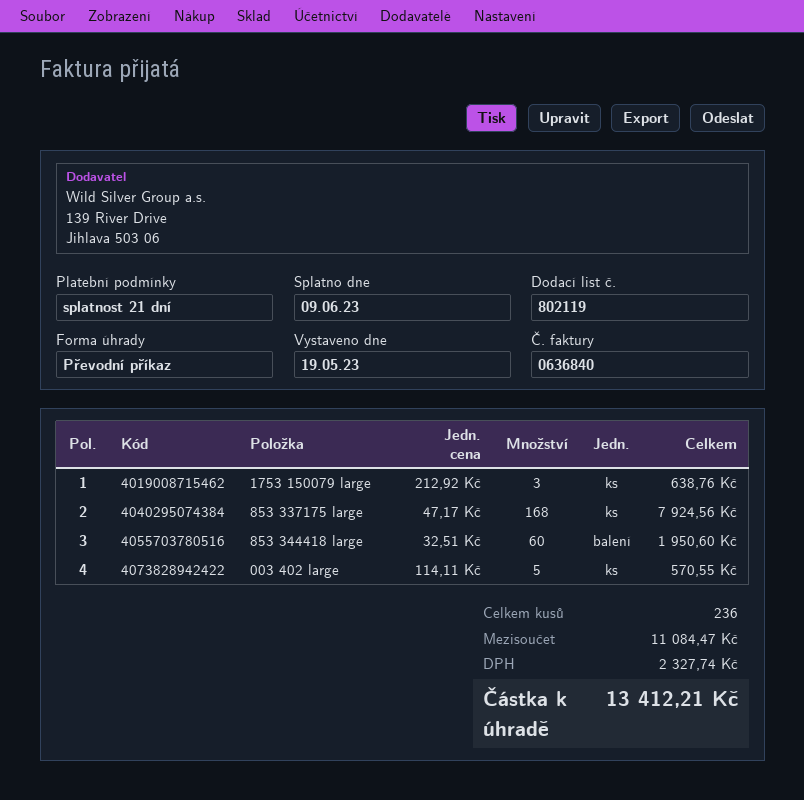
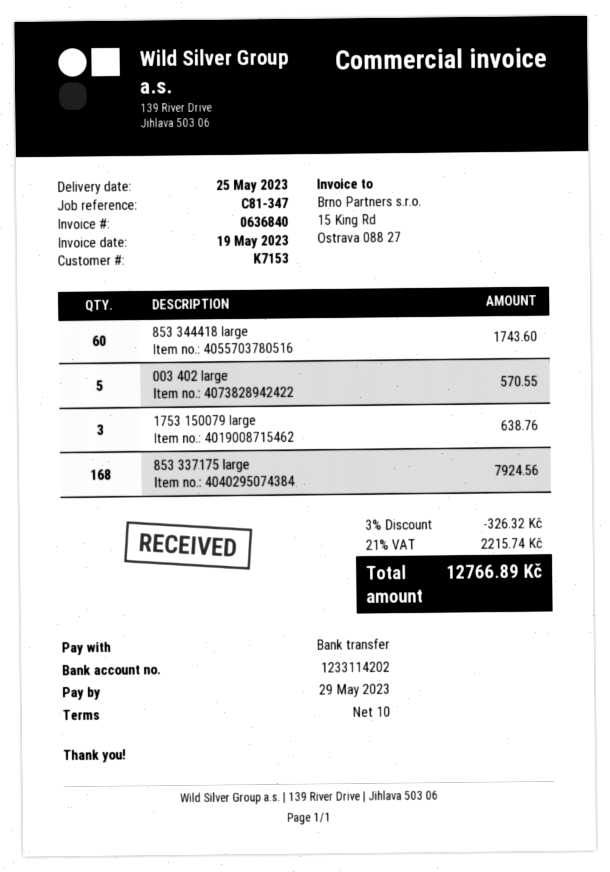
payment terms: 21 days -> 10 days
due date: 2023-06-09 -> 2023-05-29
853 344418 large: 60 for 1950.60 -> 60 for 1743.60
discount: none -> 3% = 326.32
tax: 2327.74 -> 2215.74
total: 13412.21 -> 12766.89

